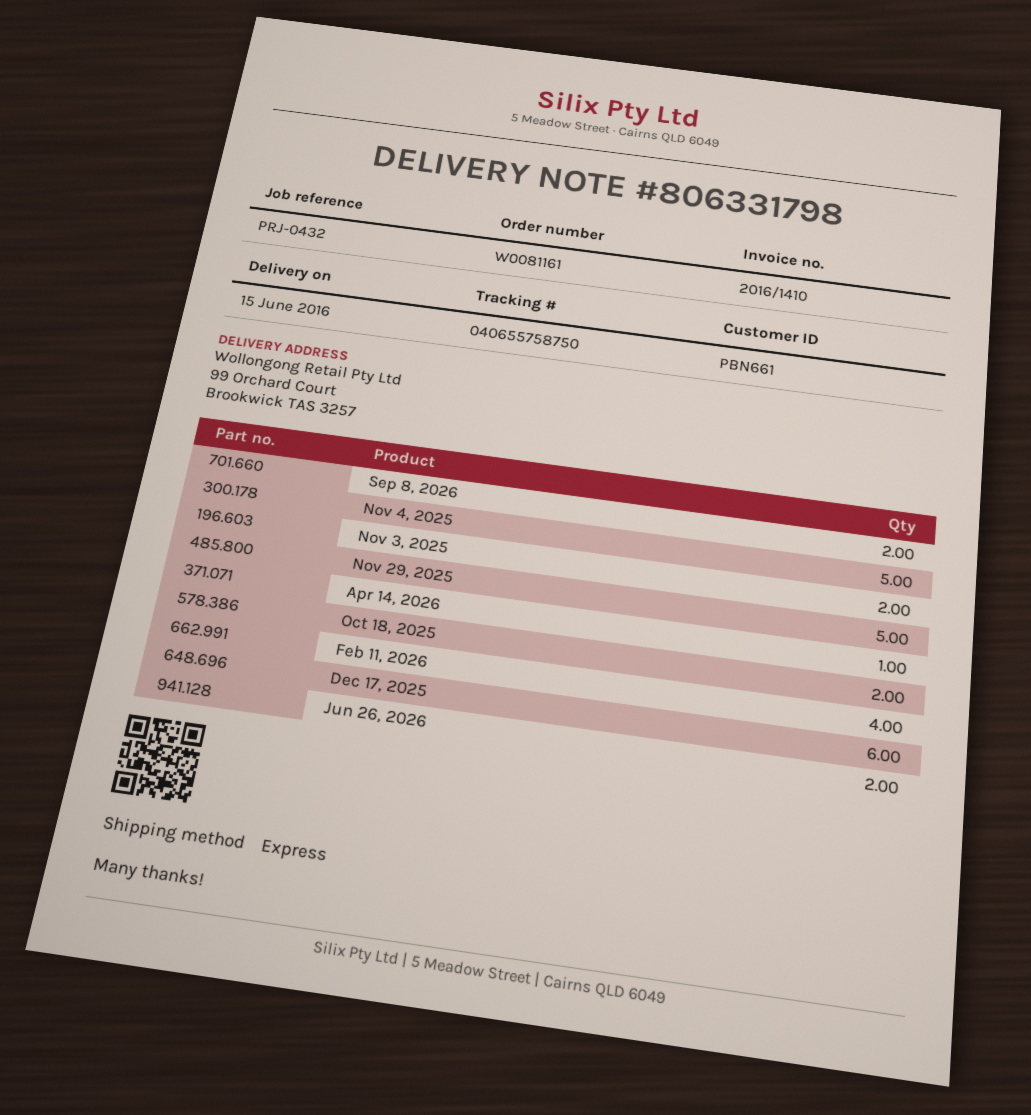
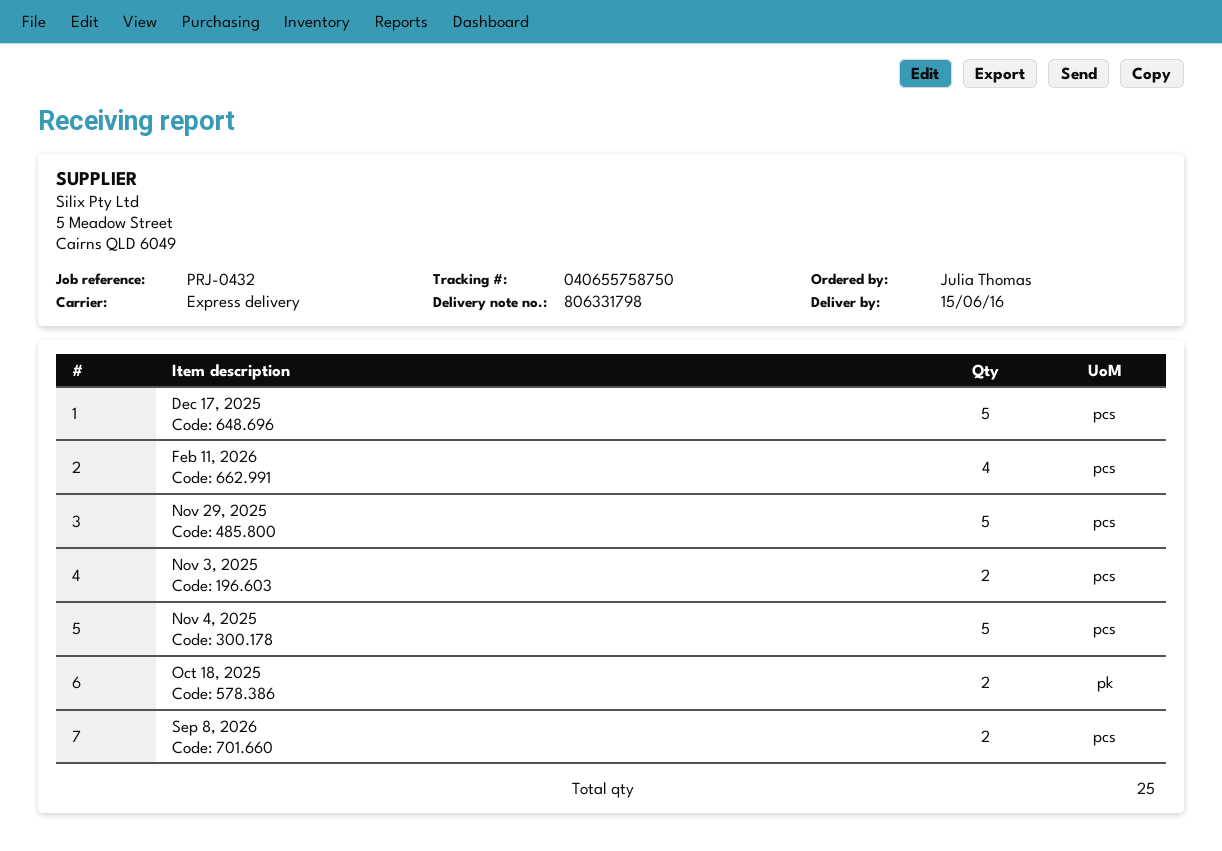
Apr 14, 2026: 1 -> none
Dec 17, 2025: 6 -> 5
Jun 26, 2026: 2 -> none

